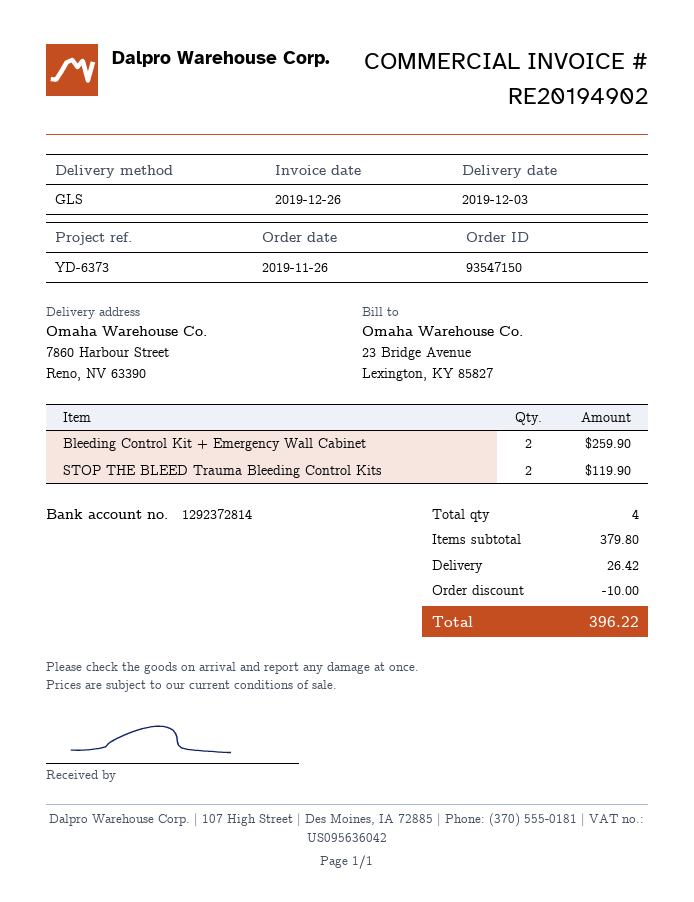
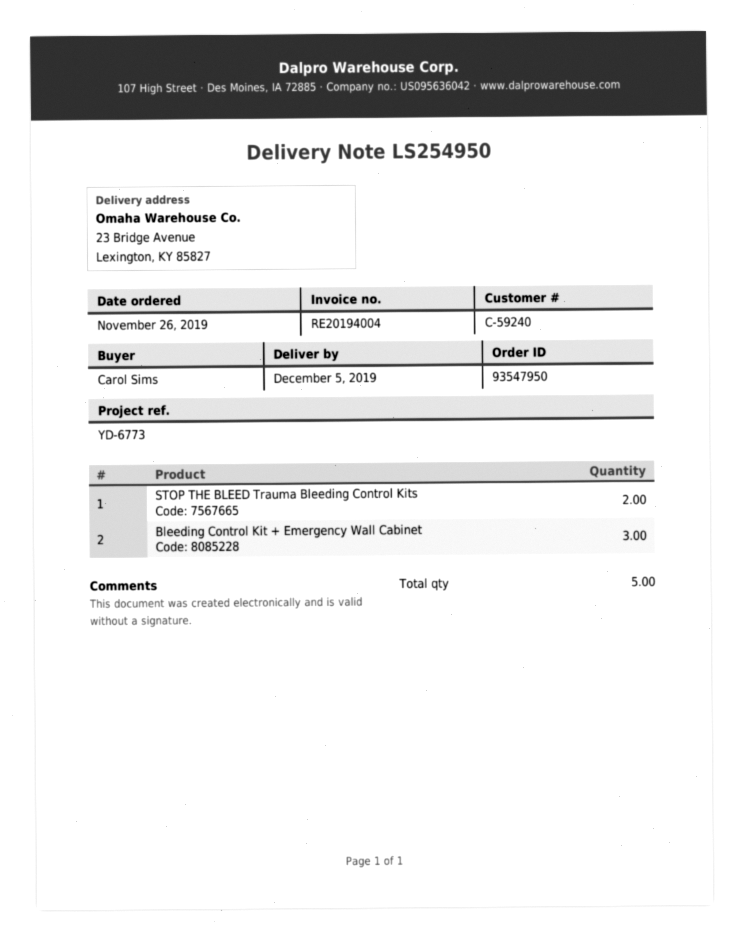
order number: 93547150 -> 93547950
delivery date: 2019-12-03 -> 2019-12-05
invoice number: RE20194902 -> RE20194004
reference: YD-6373 -> YD-6773
ship to: 7860 Harbour Street, Reno, NV 63390 -> 23 Bridge Avenue, Lexington, KY 85827
Bleeding Control Kit + Emergency Wall Cabinet: 2 -> 3
total quantity: 4 -> 5

